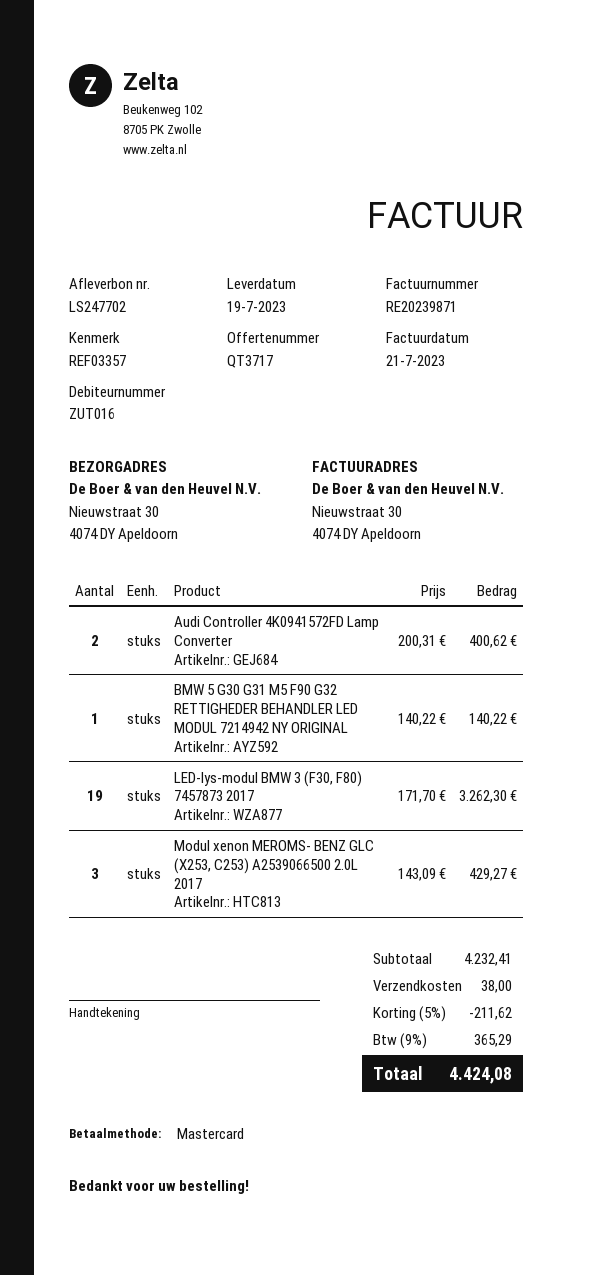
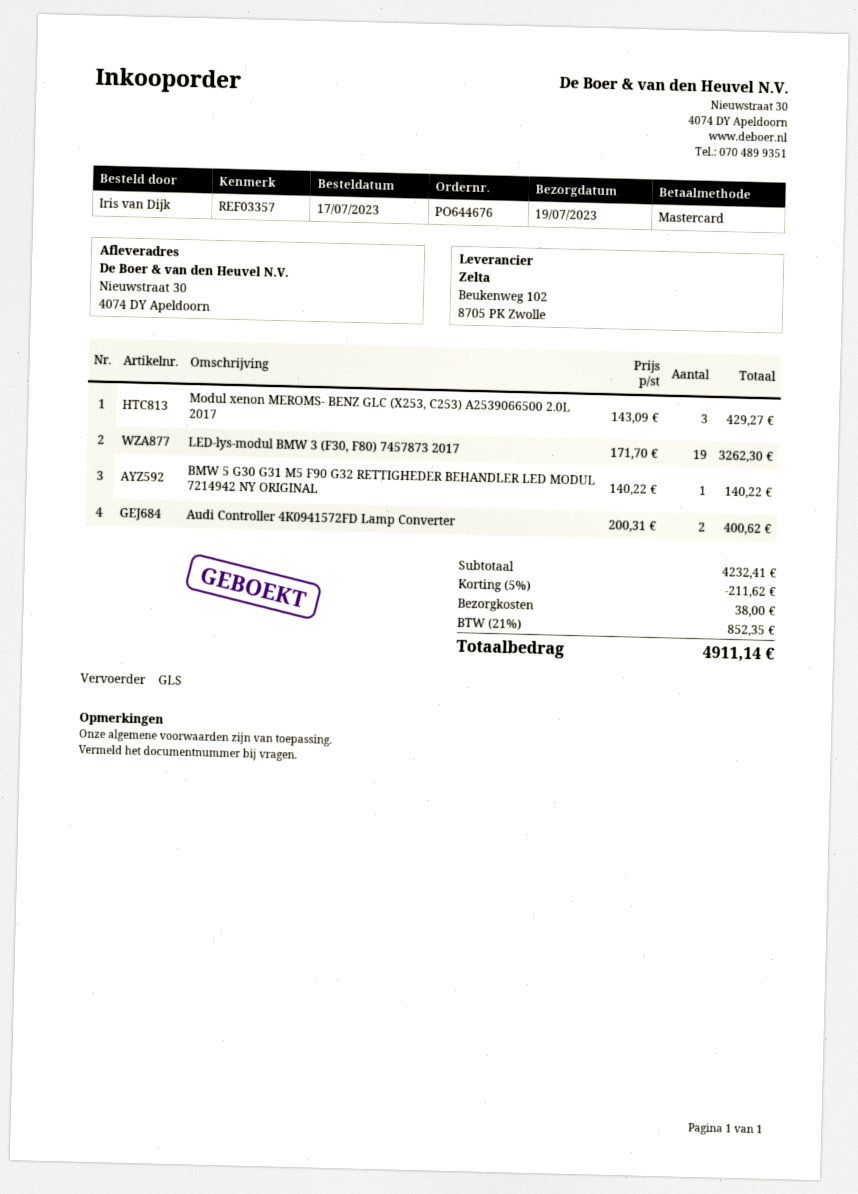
tax: 9% = 365.29 -> 21% = 852.35
total: 4424.08 -> 4911.14

